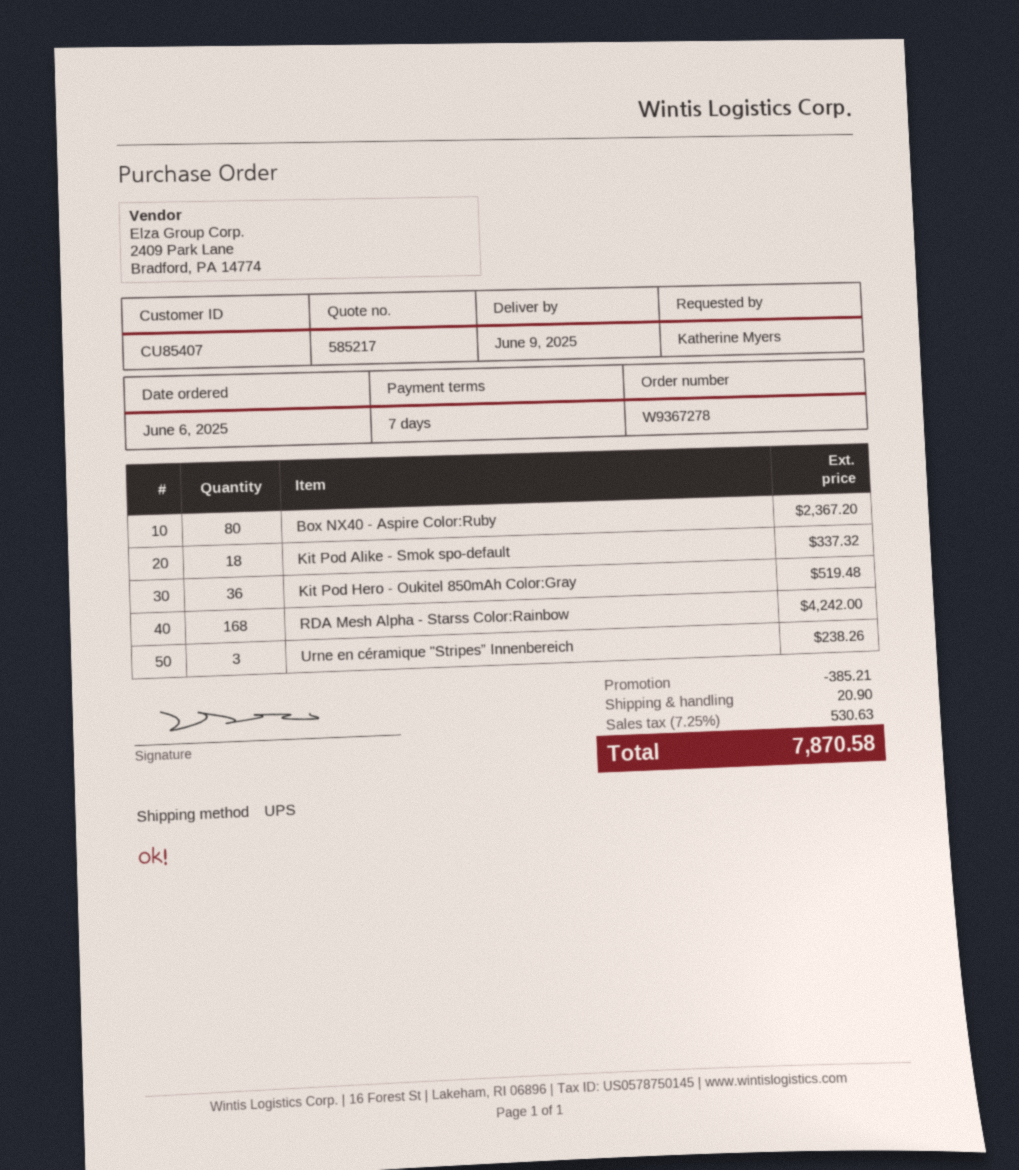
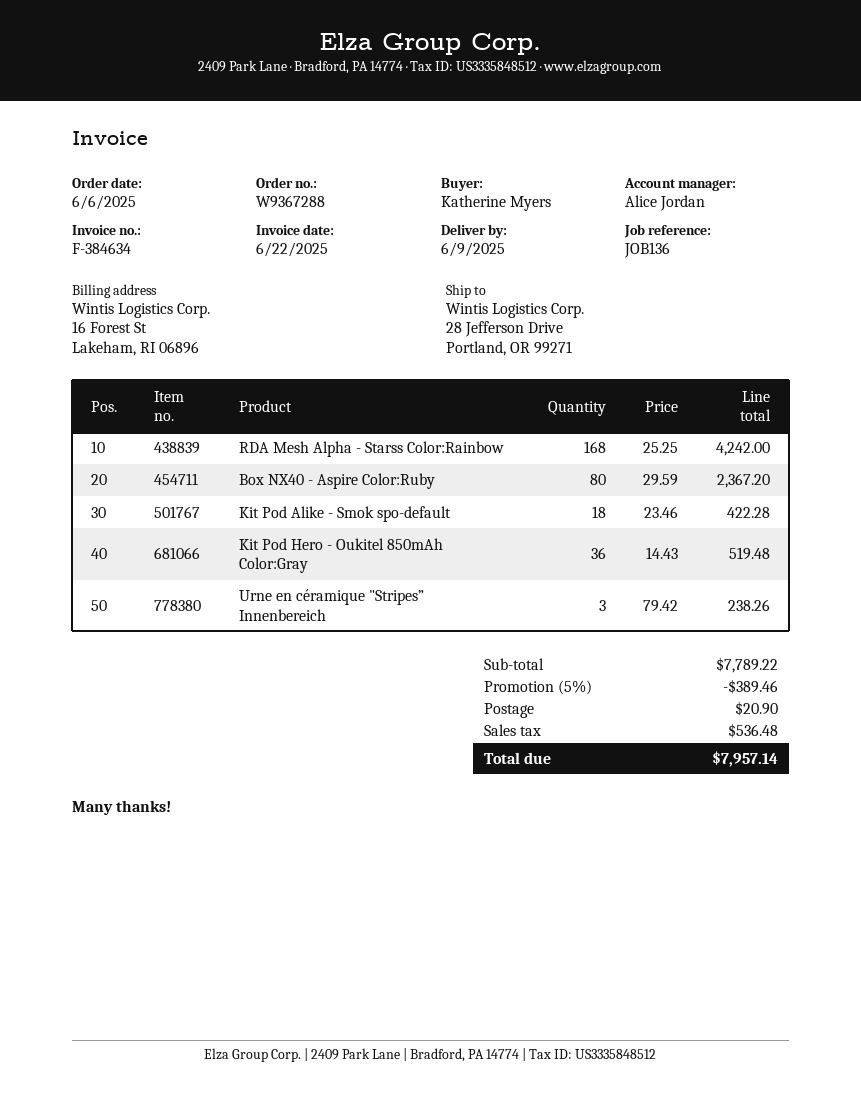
order number: W9367278 -> W9367288
Kit Pod Alike - Smok spo-default: 18 for 337.32 -> 18 for 422.28
discount: 385.21 -> 389.46
tax: 530.63 -> 536.48
total: 7870.58 -> 7957.14

